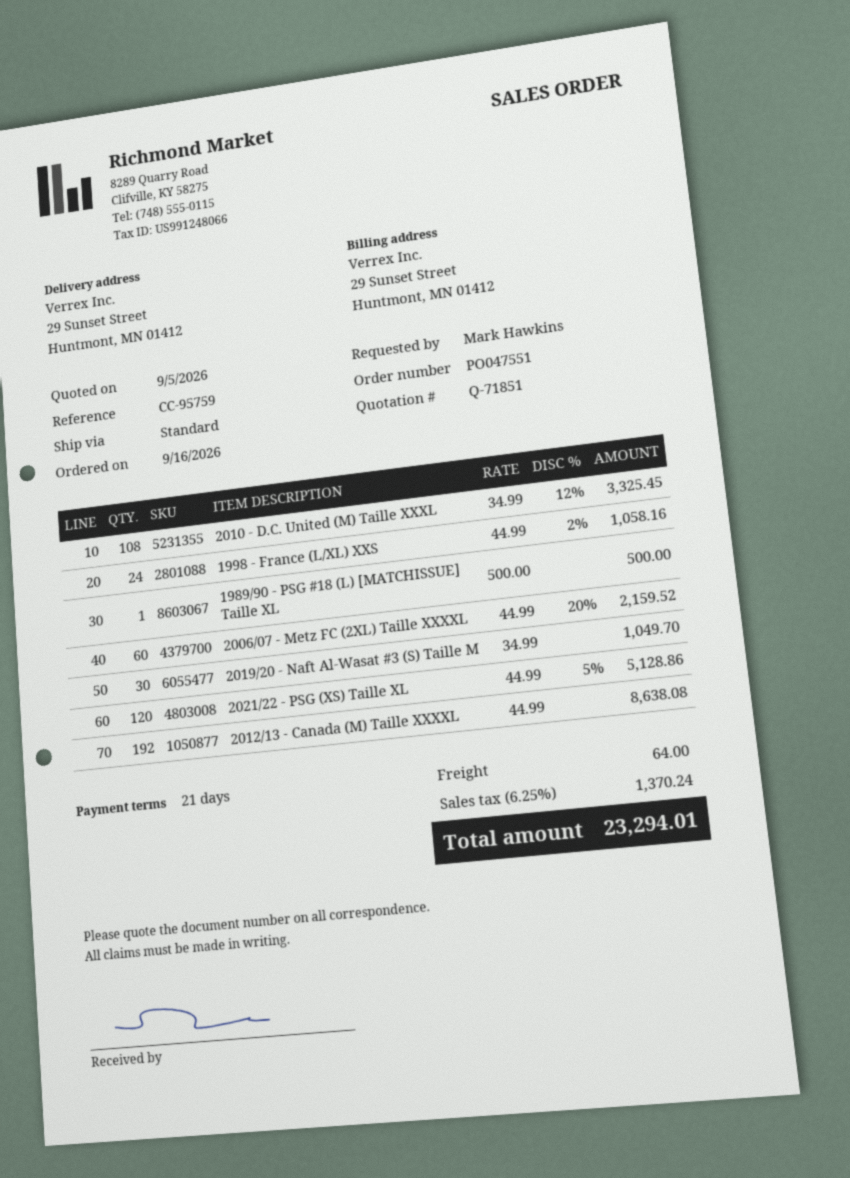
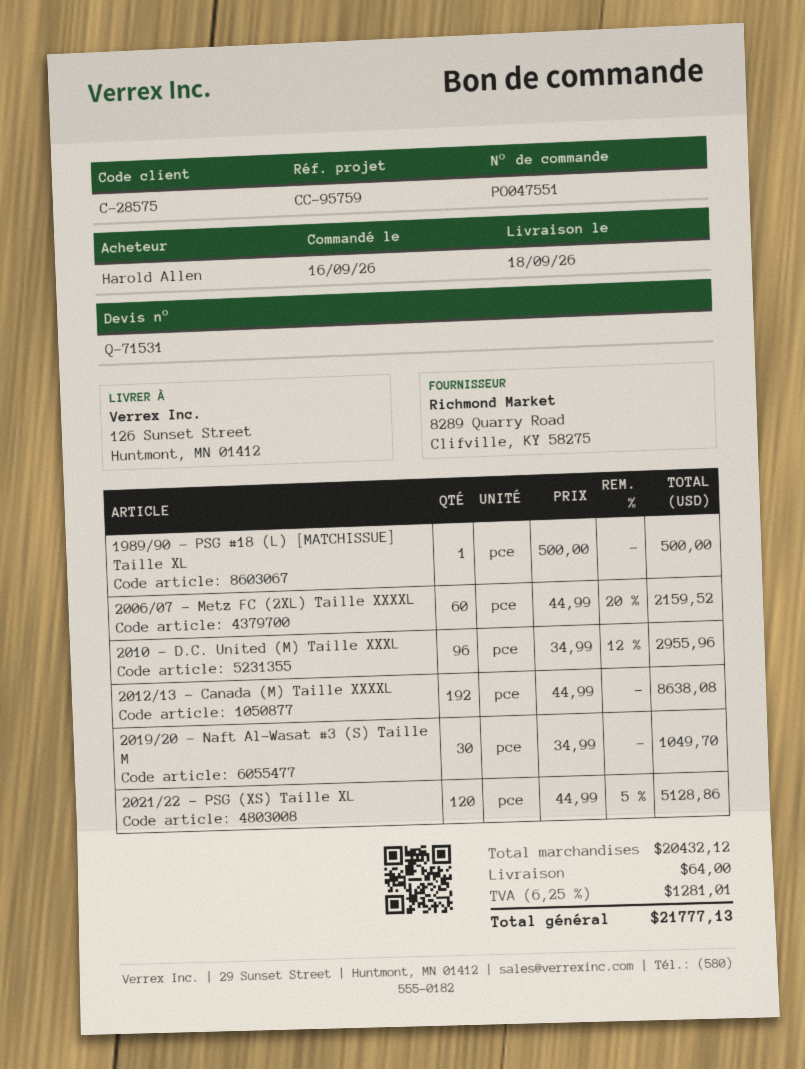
quote number: Q-71851 -> Q-71531
ordered by: Mark Hawkins -> Harold Allen
ship to: 29 Sunset Street, Huntmont, MN 01412 -> 126 Sunset Street, Huntmont, MN 01412
2010 - D.C. United (M) Taille XXXL: 108 x 34.99 - 12% = 3325.45 -> 96 x 34.99 - 12% = 2955.96
1998 - France (L/XL) XXS: 24 x 44.99 - 2% = 1058.16 -> none
tax: 6.25% = 1370.24 -> 6.25% = 1281.01
total: 23294.01 -> 21777.13

